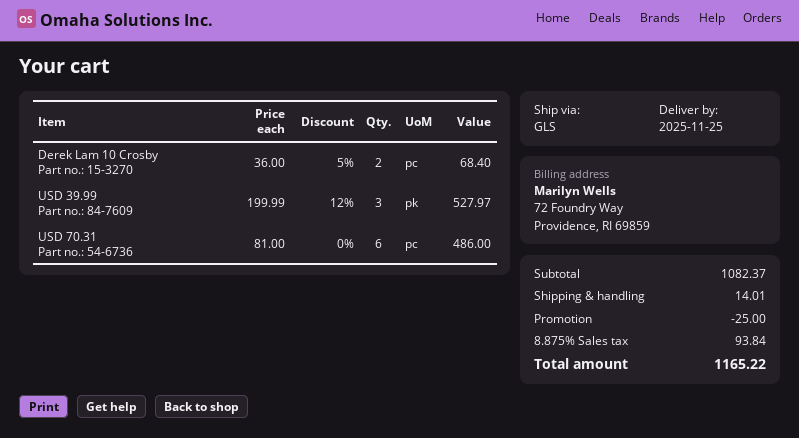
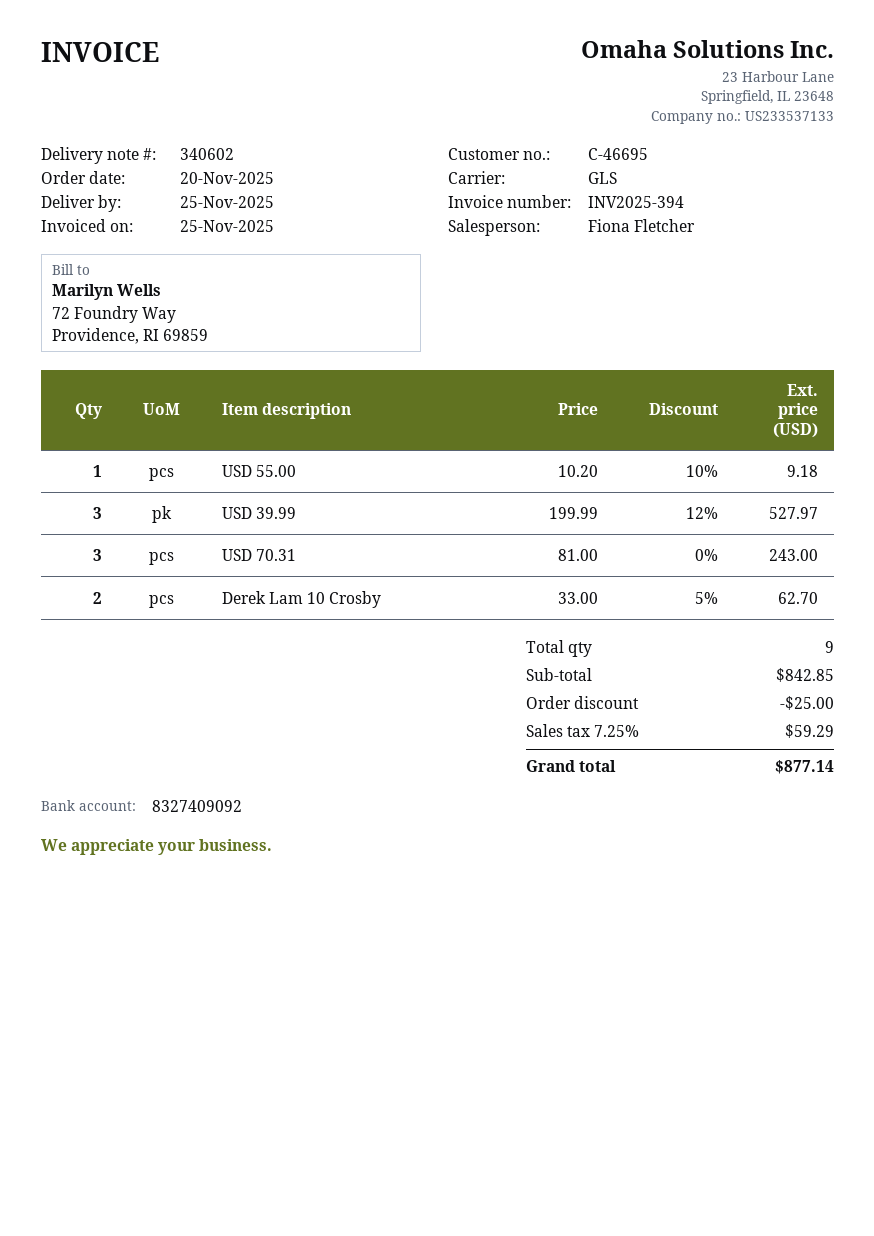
Derek Lam 10 Crosby: 2 x 36.00 - 5% = 68.40 -> 2 x 33.00 - 5% = 62.70
USD 70.31: 6 x 81.00 = 486.00 -> 3 x 81.00 = 243.00
USD 55.00: none -> 1 x 10.20 - 10% = 9.18
subtotal: 1082.37 -> 842.85
shipping: 14.01 -> none
tax: 8.875% = 93.84 -> 7.25% = 59.29
total: 1165.22 -> 877.14

